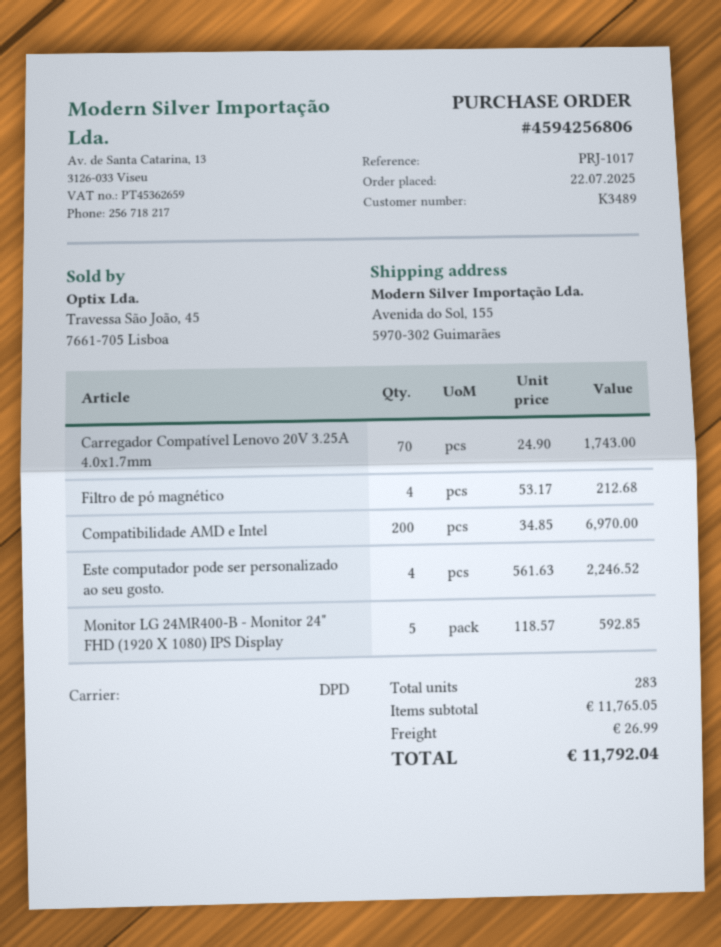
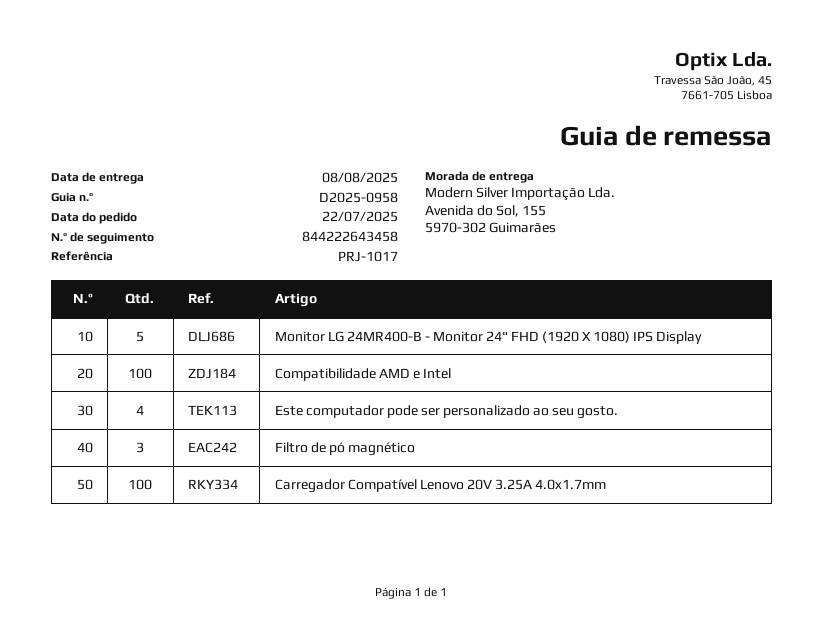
Carregador Compatível Lenovo 20V 3.25A 4.0x1.7mm: 70 -> 100
Filtro de pó magnético: 4 -> 3
Compatibilidade AMD e Intel: 200 -> 100

